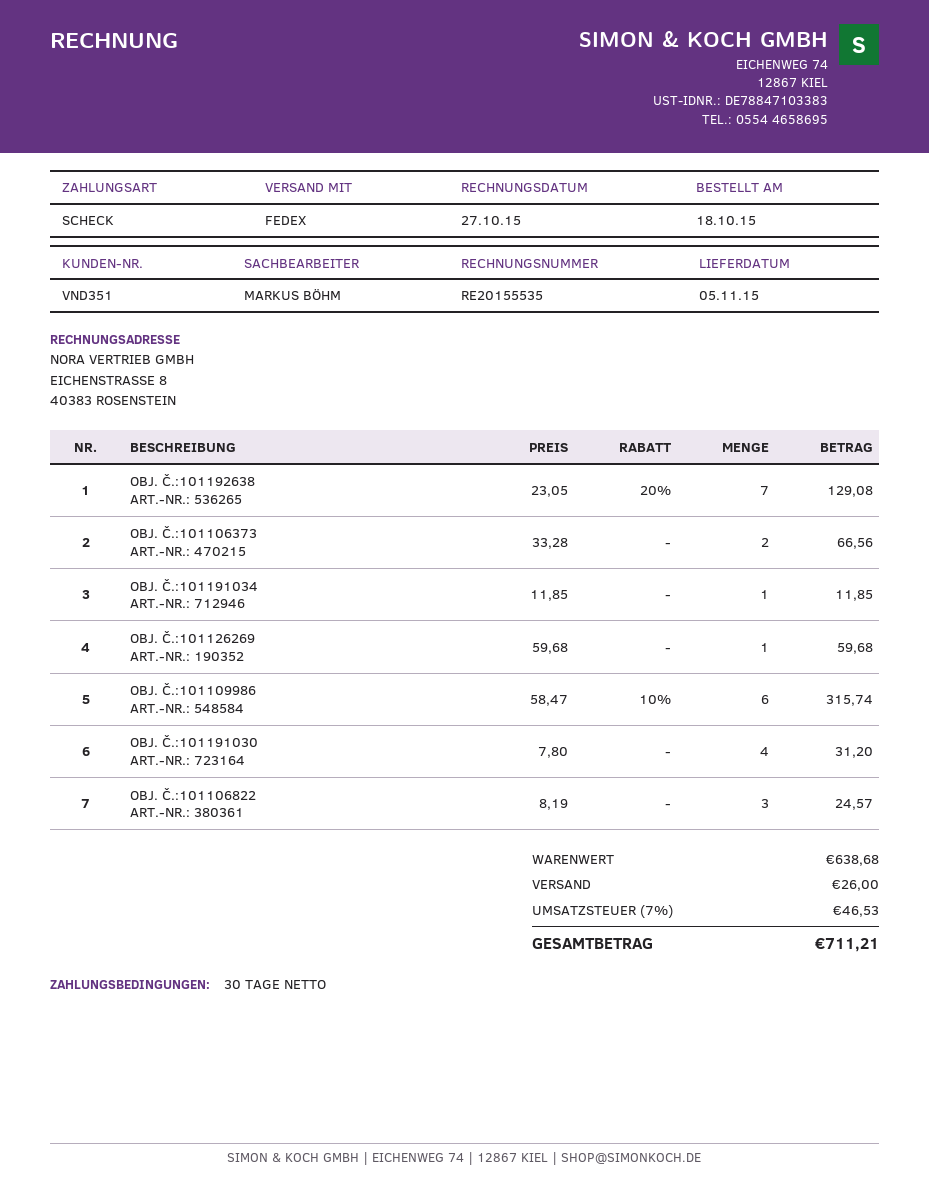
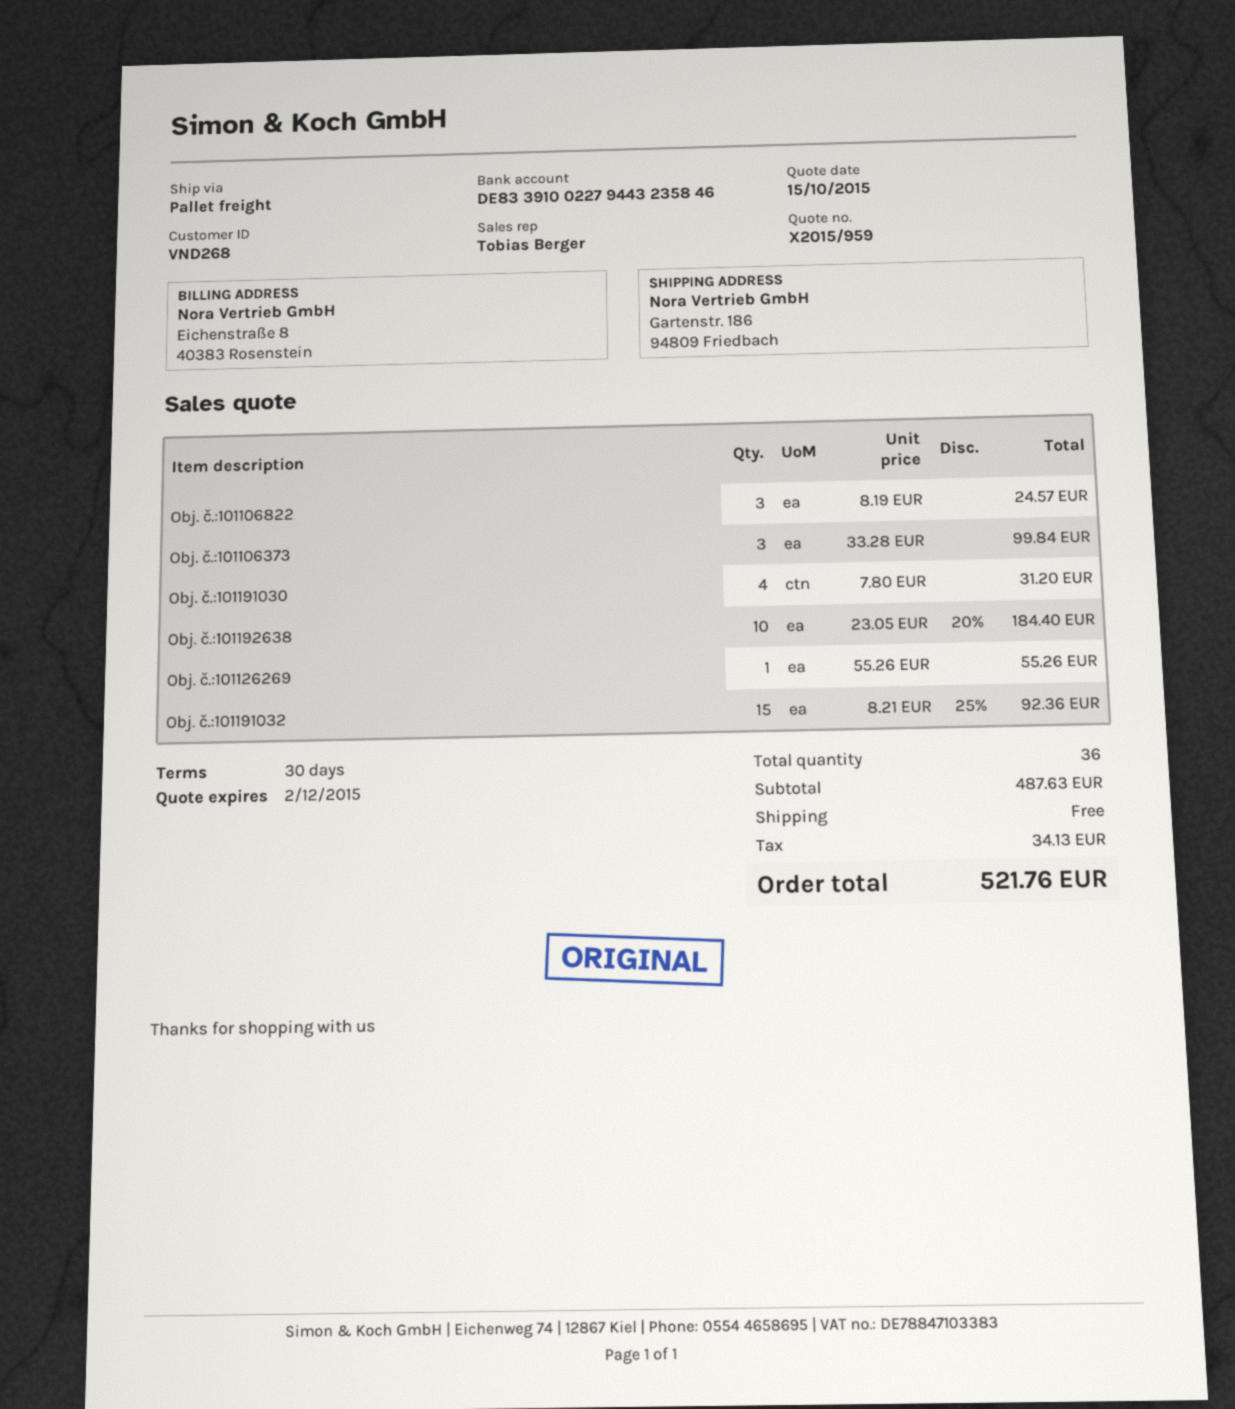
customer number: VND351 -> VND268
sales rep: MARKUS BÖHM -> Tobias Berger
shipping method: FedEx -> pallet freight
OBJ. Č.:101192638: 7 x 23.05 - 20% = 129.08 -> 10 x 23.05 - 20% = 184.40
OBJ. Č.:101106373: 2 x 33.28 = 66.56 -> 3 x 33.28 = 99.84
OBJ. Č.:101191034: 1 x 11.85 = 11.85 -> none
OBJ. Č.:101126269: 1 x 59.68 = 59.68 -> 1 x 55.26 = 55.26
OBJ. Č.:101109986: 6 x 58.47 - 10% = 315.74 -> none
Obj. č.:101191032: none -> 15 x 8.21 - 25% = 92.36
subtotal: 638.68 -> 487.63
shipping: 26.00 -> 0.00
tax: 46.53 -> 34.13
total: 711.21 -> 521.76

